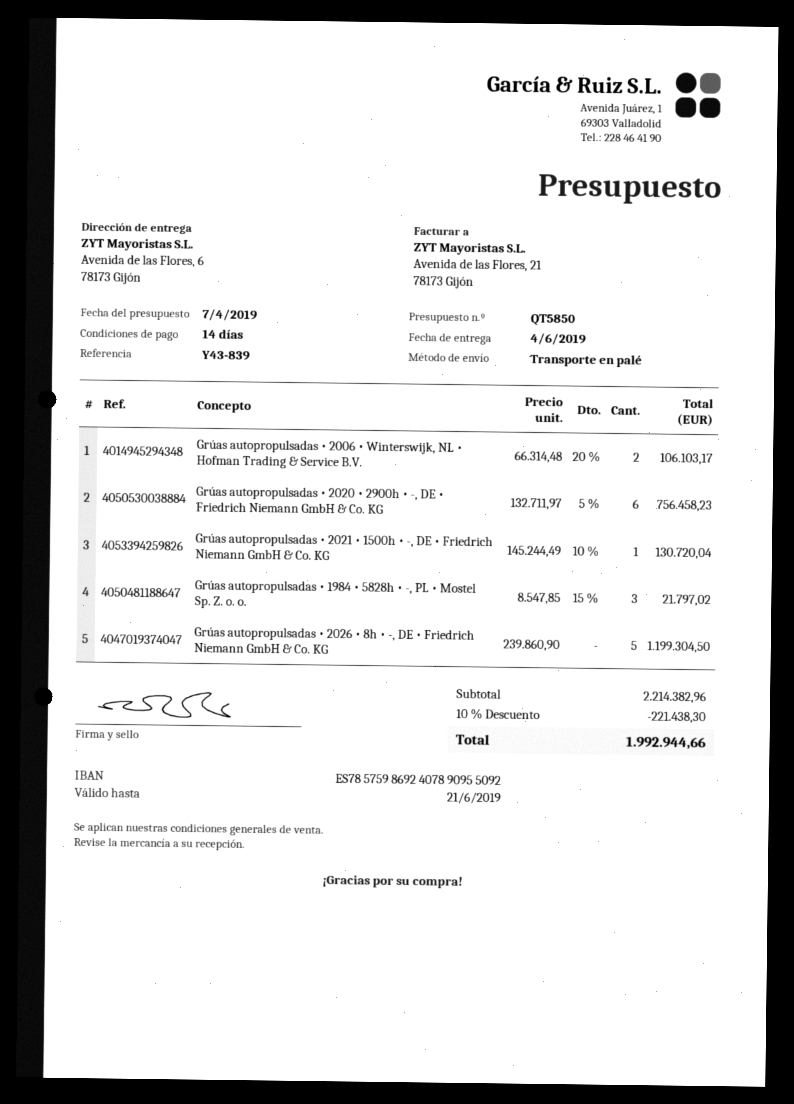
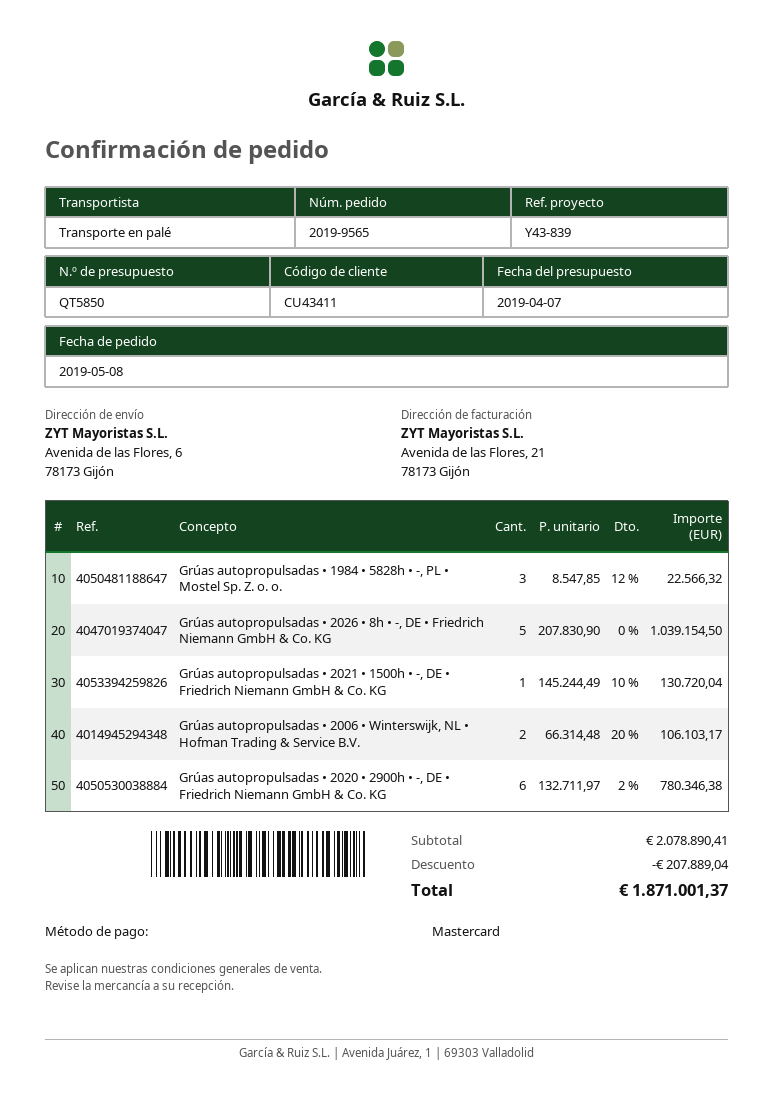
Grúas autopropulsadas • 2020 • 2900h • -, DE • Friedrich Niemann GmbH & Co. KG: 6 x 132711.97 - 5% = 756458.23 -> 6 x 132711.97 - 2% = 780346.38
Grúas autopropulsadas • 1984 • 5828h • -, PL • Mostel Sp. Z. o. o.: 3 x 8547.85 - 15% = 21797.02 -> 3 x 8547.85 - 12% = 22566.32
Grúas autopropulsadas • 2026 • 8h • -, DE • Friedrich Niemann GmbH & Co. KG: 5 x 239860.90 = 1199304.50 -> 5 x 207830.90 = 1039154.50
subtotal: 2214382.96 -> 2078890.41
discount: 221438.30 -> 207889.04
total: 1992944.66 -> 1871001.37

